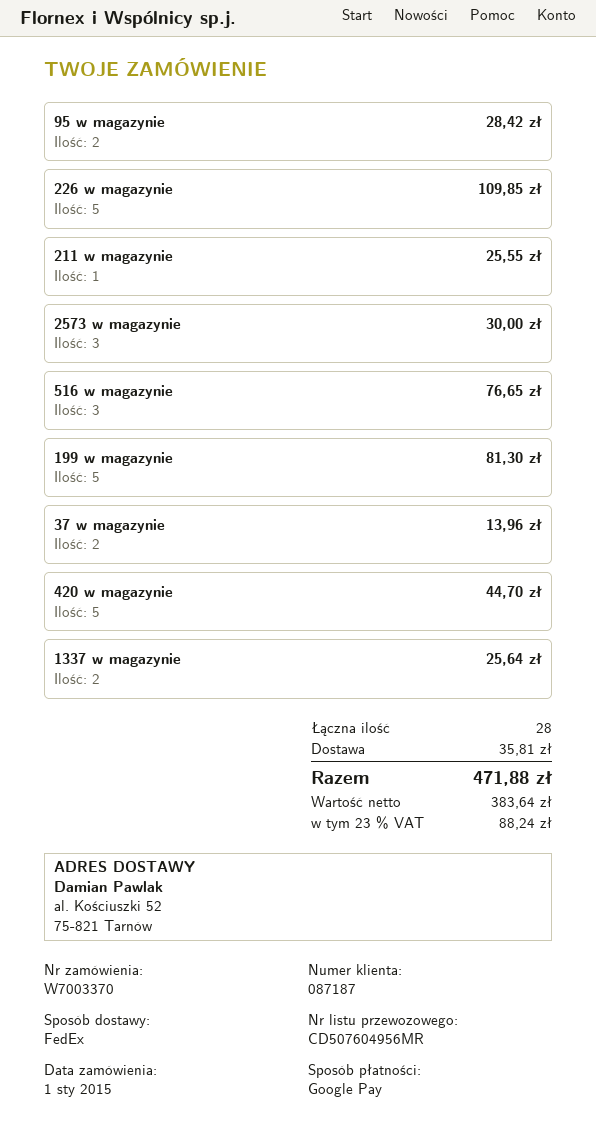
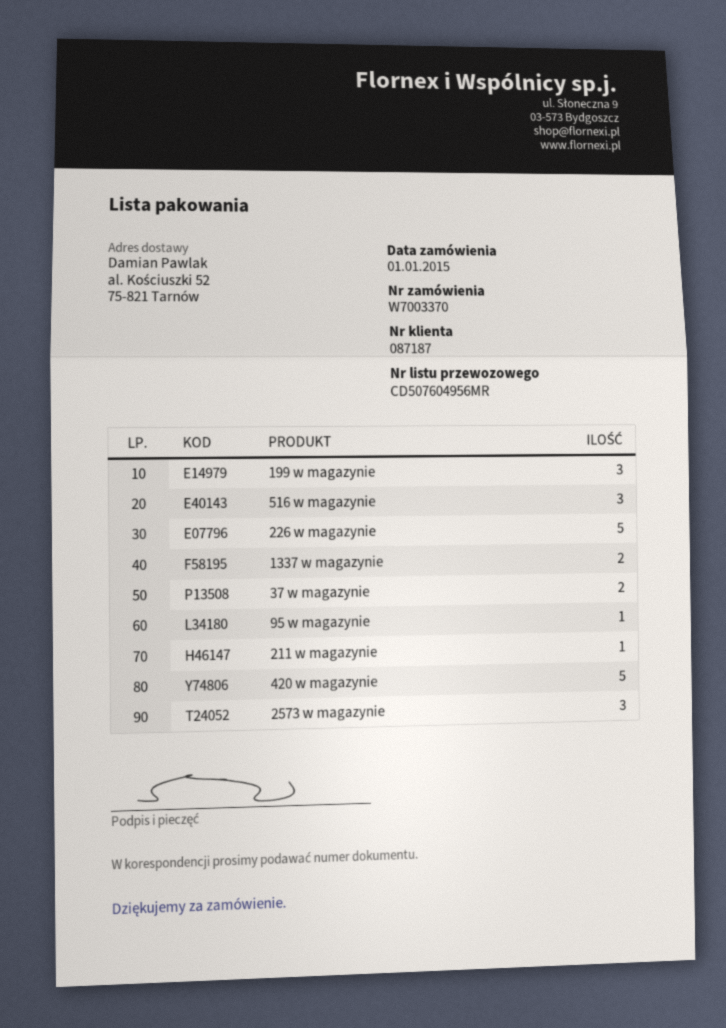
95 w magazynie: 2 -> 1
199 w magazynie: 5 -> 3

